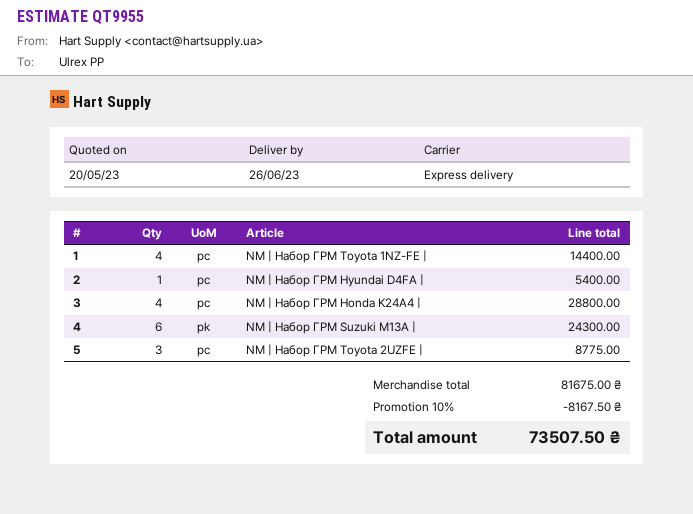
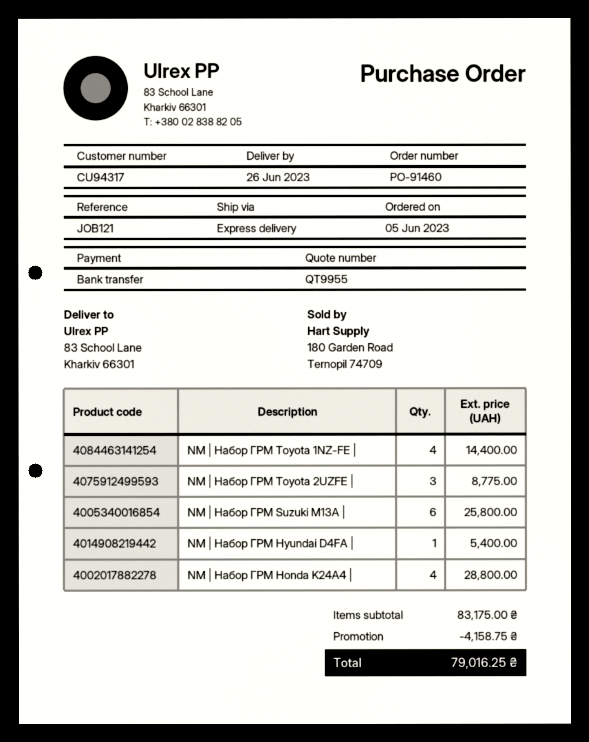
NM | Набор ГРМ Suzuki M13A |: 6 for 24300.00 -> 6 for 25800.00
subtotal: 81675.00 -> 83175.00
discount: 8167.50 -> 4158.75
total: 73507.50 -> 79016.25

